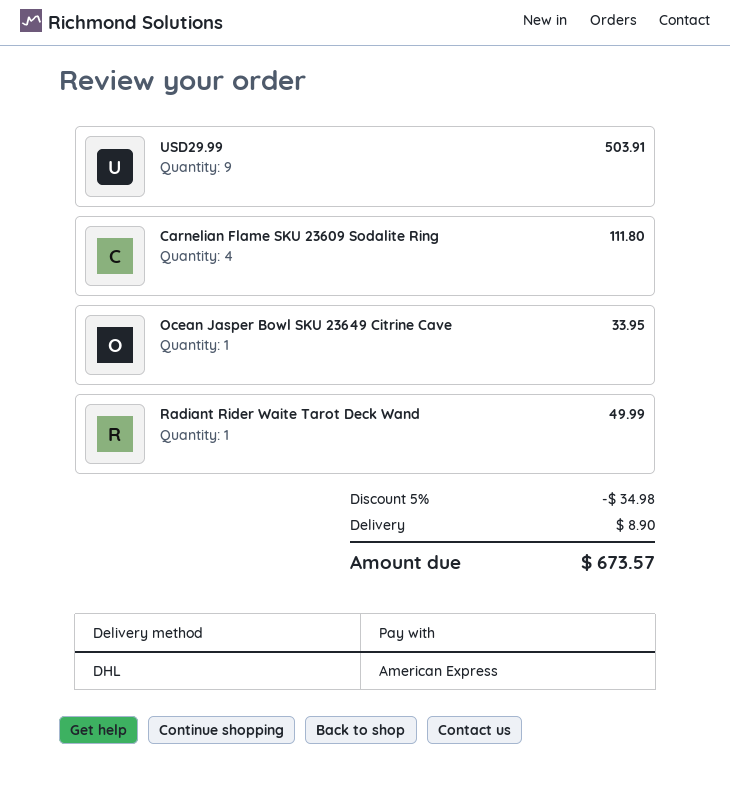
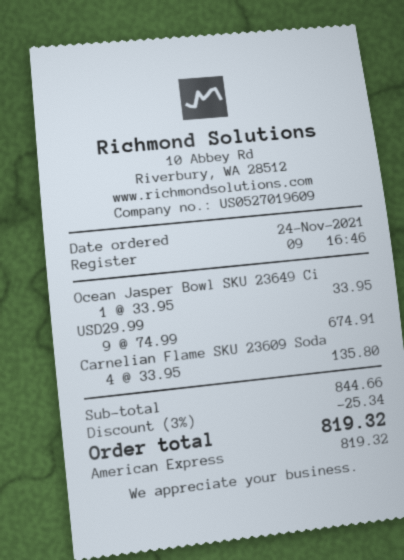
USD29.99: 9 for 503.91 -> 9 for 674.91
Carnelian Flame SKU 23609 Sodalite Ring: 4 for 111.80 -> 4 for 135.80
Radiant Rider Waite Tarot Deck Wand: 1 for 49.99 -> none
discount: 5% = 34.98 -> 3% = 25.34
shipping: 8.90 -> none
total: 673.57 -> 819.32

